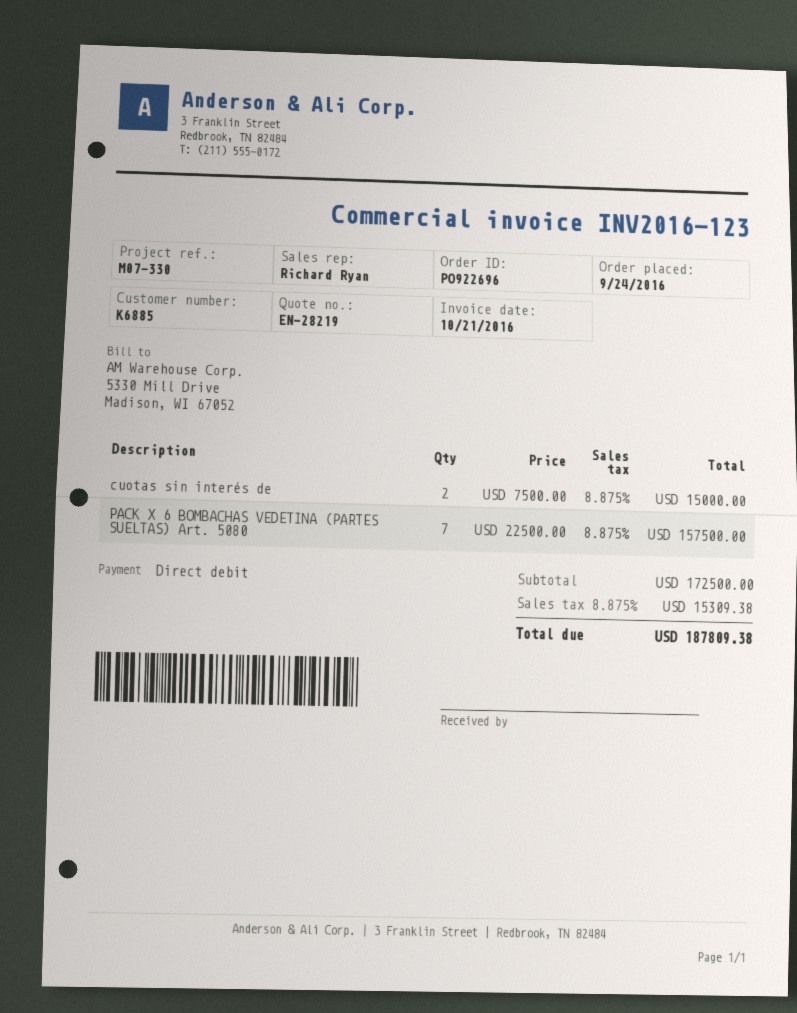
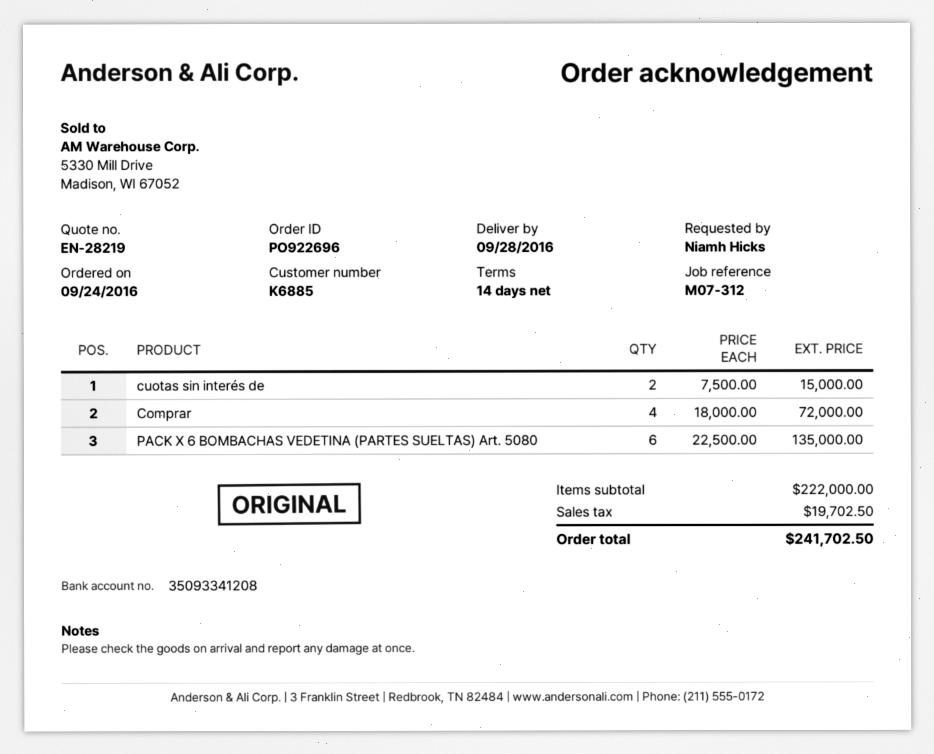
reference: M07-330 -> M07-312
PACK X 6 BOMBACHAS VEDETINA (PARTES SUELTAS) Art. 5080: 7 x 22500.00 = 157500.00 -> 6 x 22500.00 = 135000.00
Comprar: none -> 4 x 18000.00 = 72000.00
subtotal: 172500.00 -> 222000.00
tax: 15309.38 -> 19702.50
total: 187809.38 -> 241702.50

